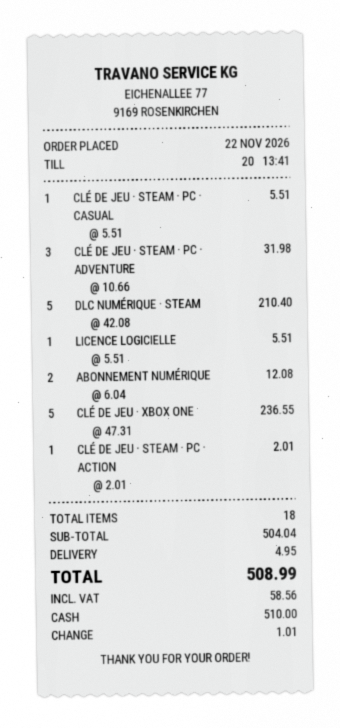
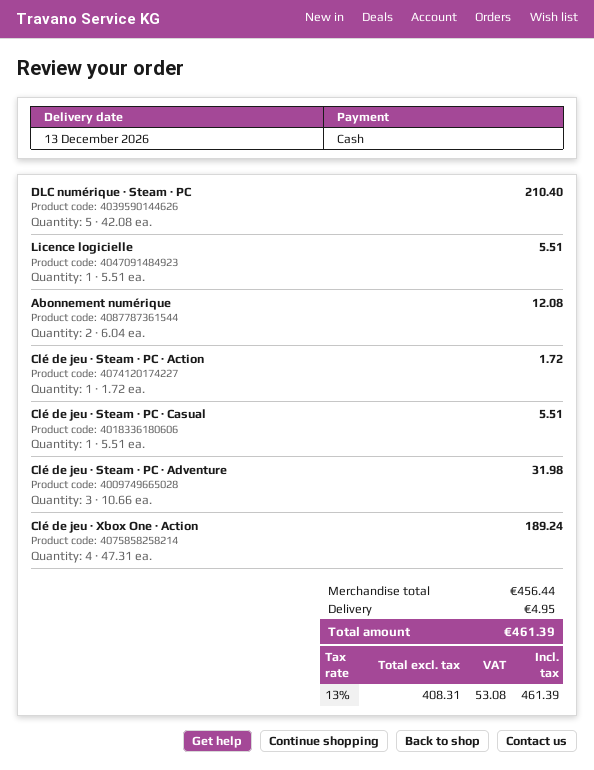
CLÉ DE JEU · XBOX ONE: 5 x 47.31 = 236.55 -> 4 x 47.31 = 189.24
CLÉ DE JEU · STEAM · PC · ACTION: 1 x 2.01 = 2.01 -> 1 x 1.72 = 1.72
subtotal: 504.04 -> 456.44
tax: 58.56 -> 53.08
total: 508.99 -> 461.39

